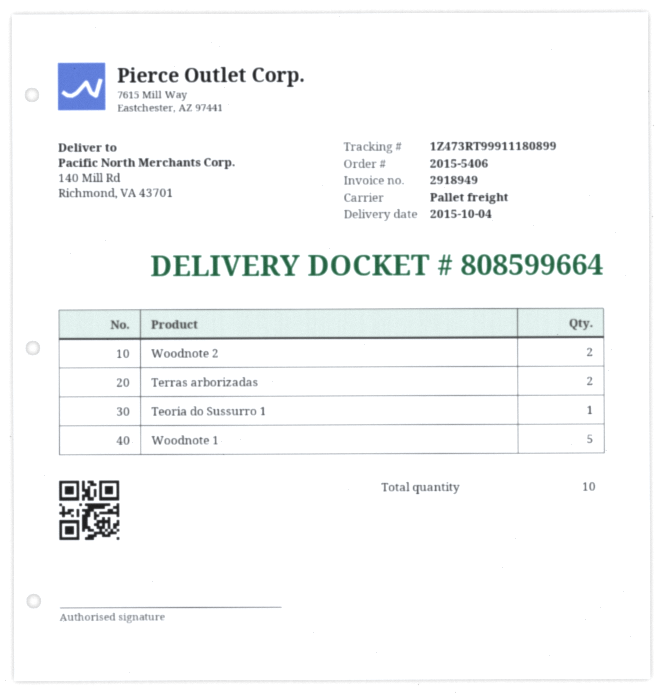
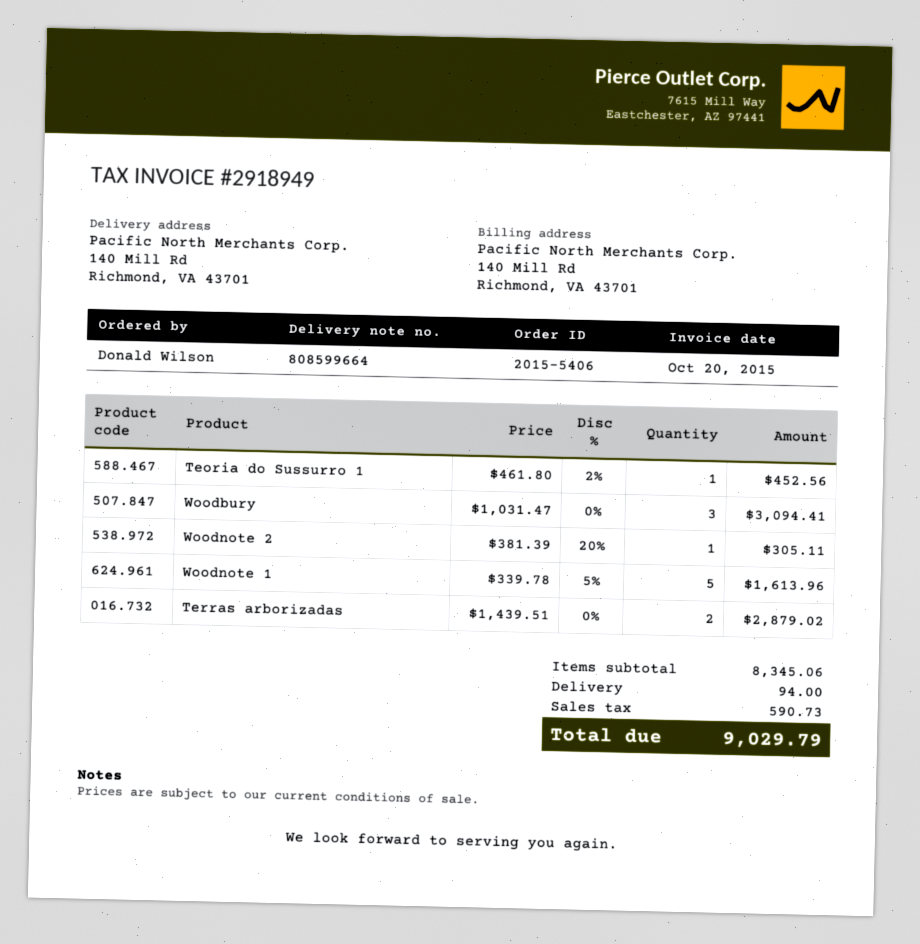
Woodnote 2: 2 -> 1
Woodbury: none -> 3

